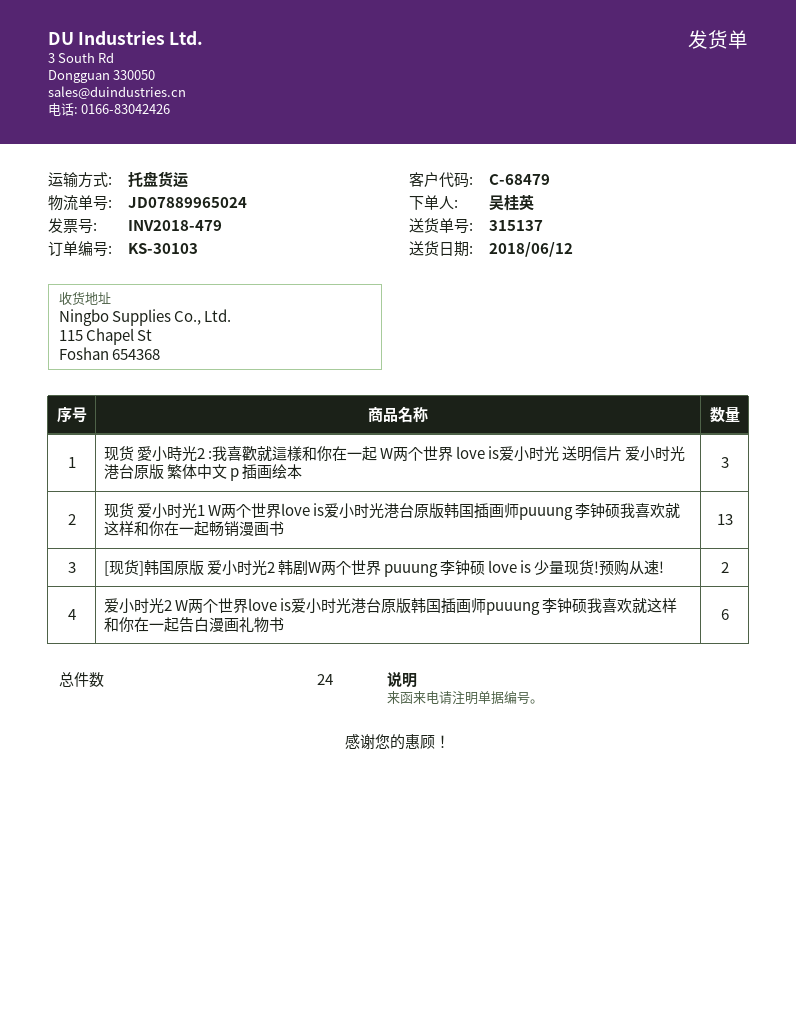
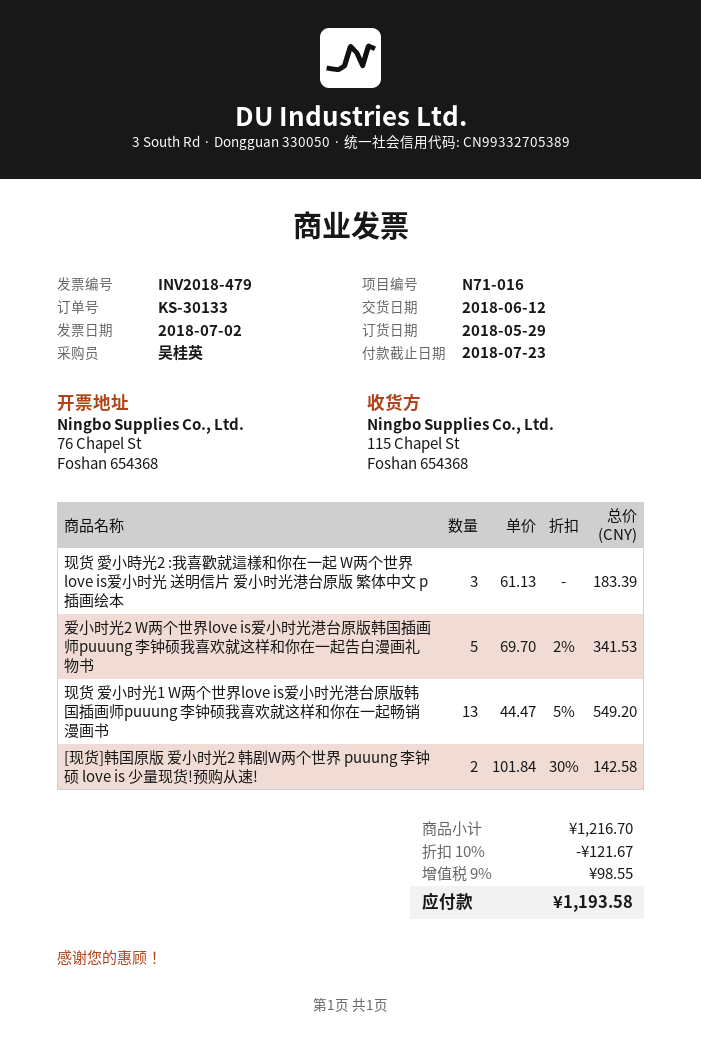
order number: KS-30103 -> KS-30133
爱小时光2 W两个世界love is爱小时光港台原版韩国插画师puuung 李钟硕我喜欢就这样和你在一起告白漫画礼物书: 6 -> 5

